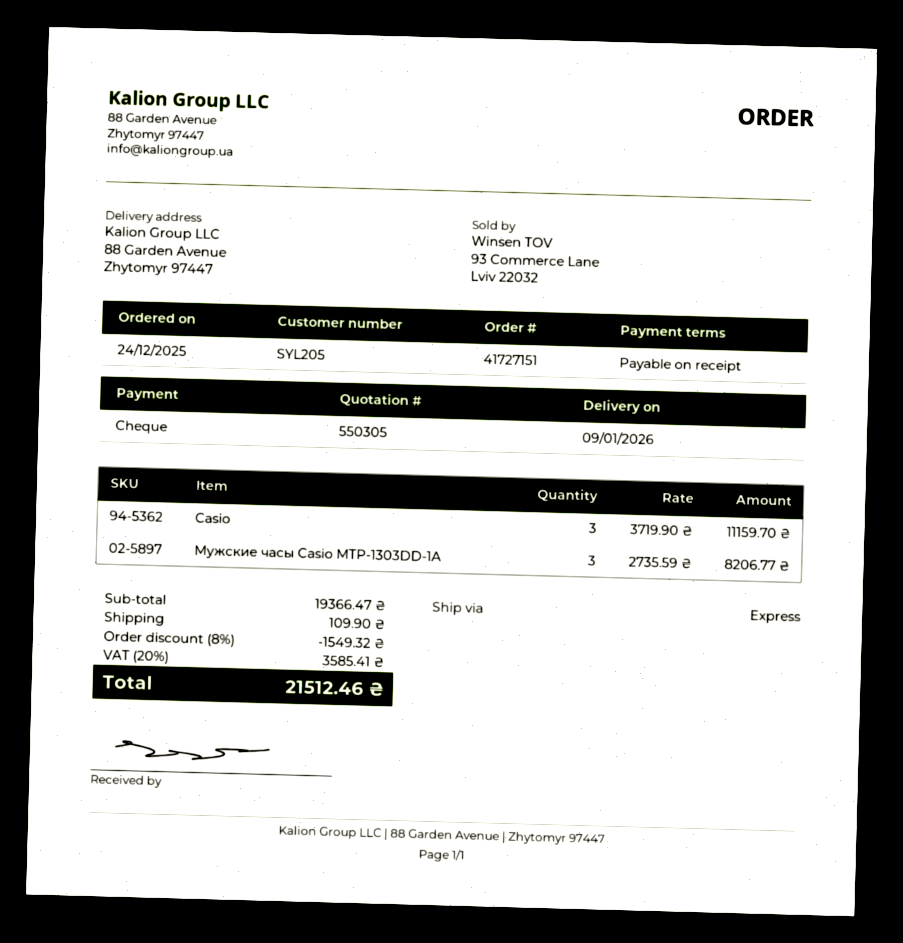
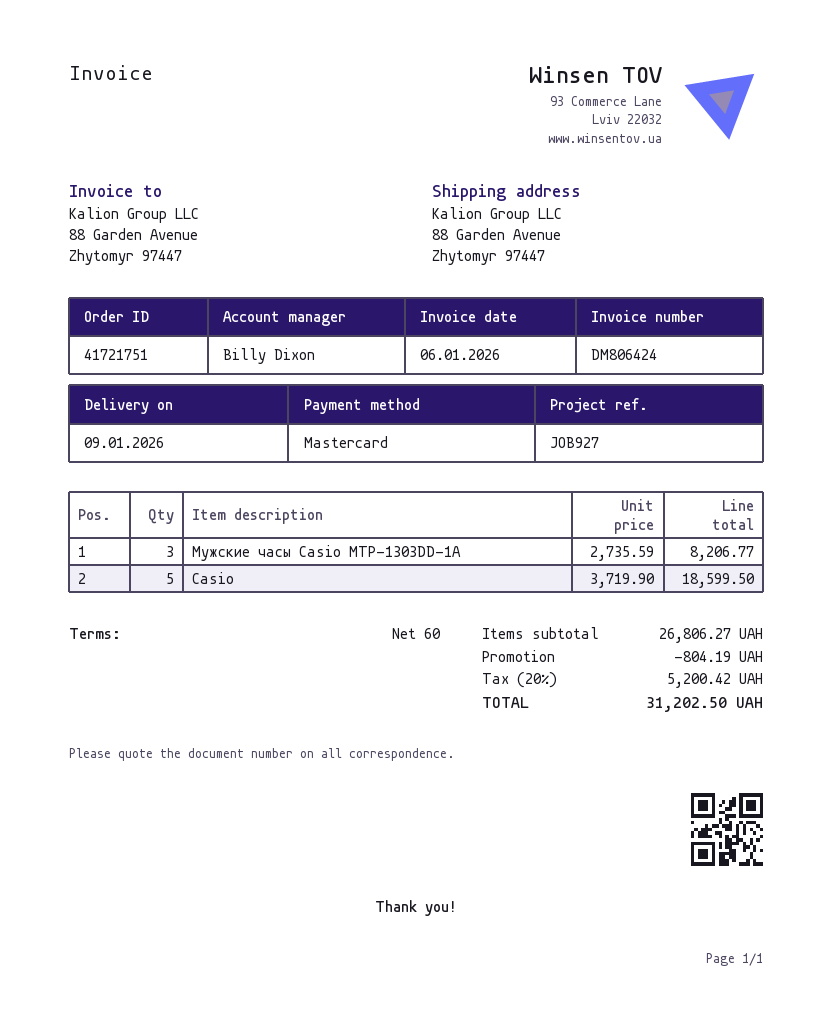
order number: 41727151 -> 41721751
payment terms: on receipt -> 60 days
payment method: cheque -> Mastercard
Casio: 3 x 3719.90 = 11159.70 -> 5 x 3719.90 = 18599.50
subtotal: 19366.47 -> 26806.27
discount: 1549.32 -> 804.19
shipping: 109.90 -> none
tax: 20% = 3585.41 -> 20% = 5200.42
total: 21512.46 -> 31202.50

